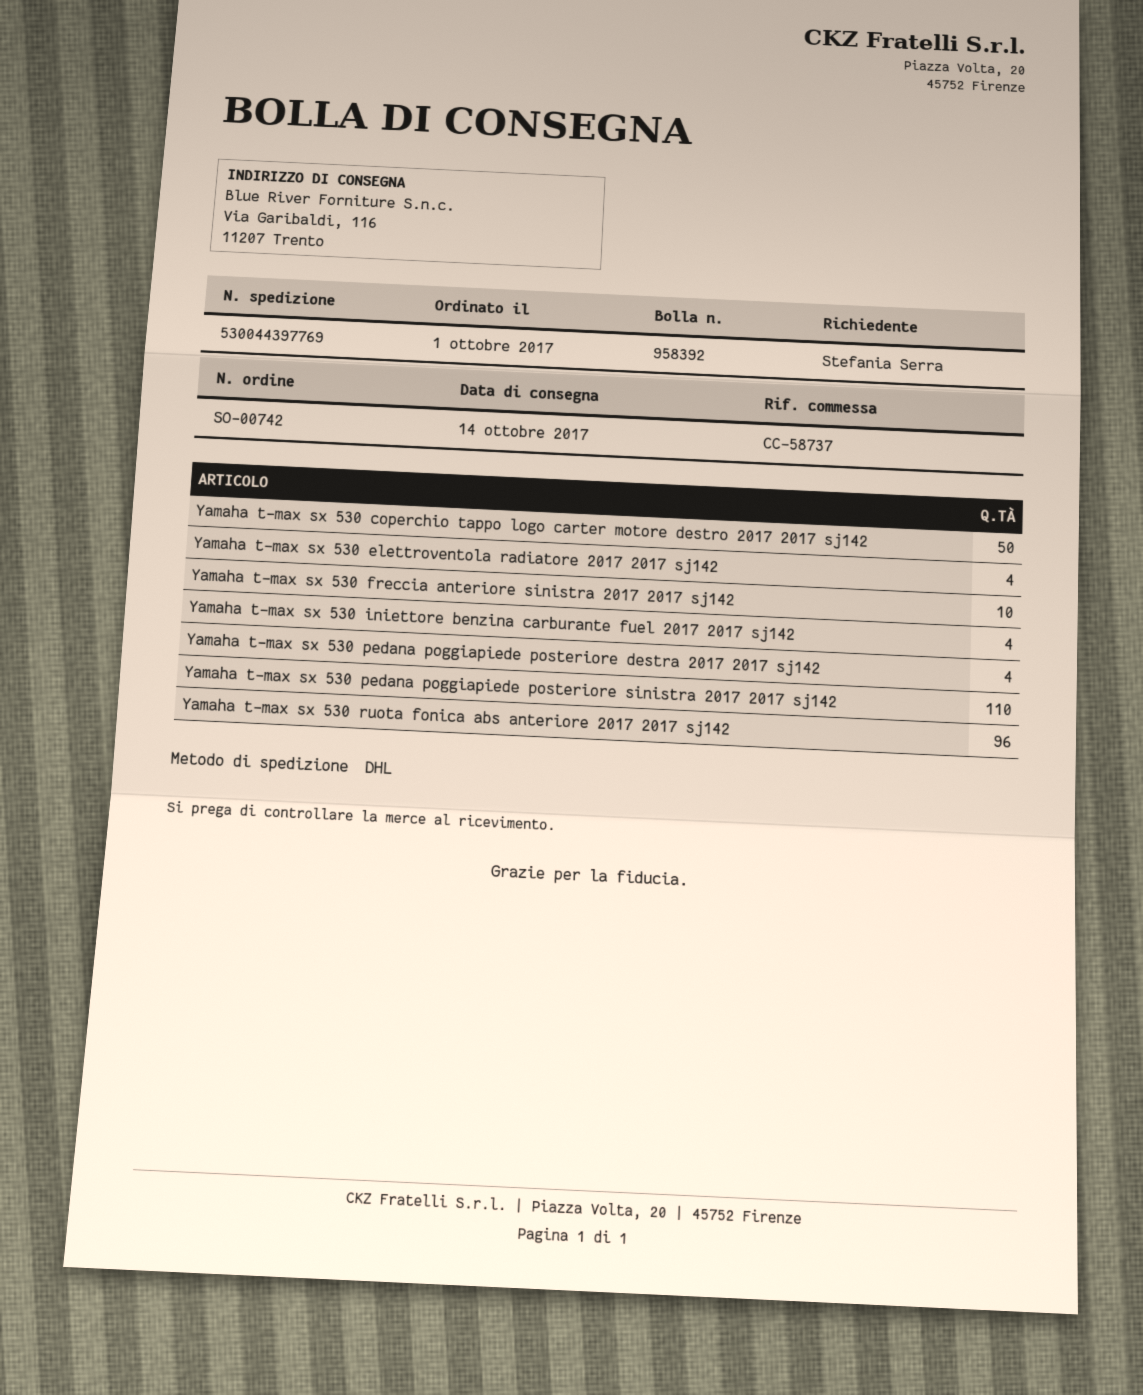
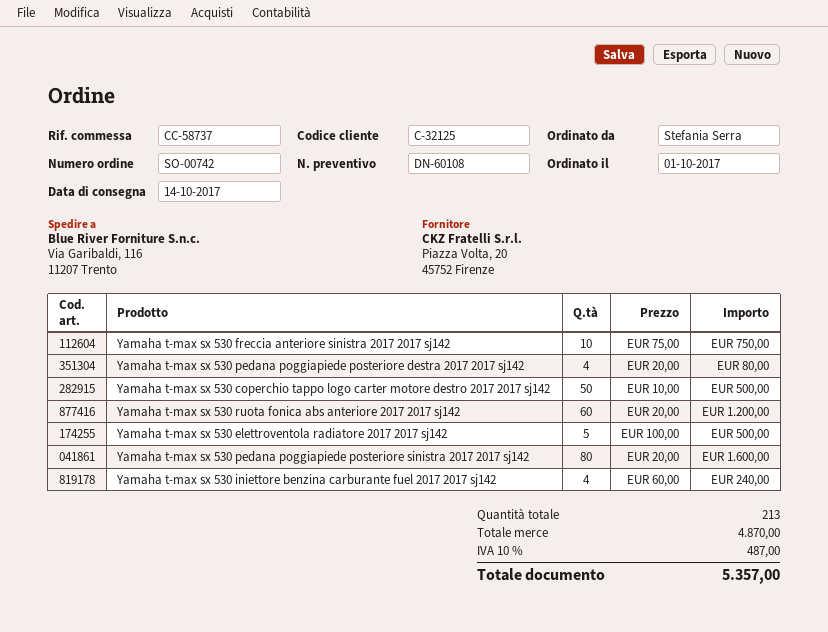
Yamaha t-max sx 530 elettroventola radiatore 2017 2017 sj142: 4 -> 5
Yamaha t-max sx 530 pedana poggiapiede posteriore sinistra 2017 2017 sj142: 110 -> 80
Yamaha t-max sx 530 ruota fonica abs anteriore 2017 2017 sj142: 96 -> 60

